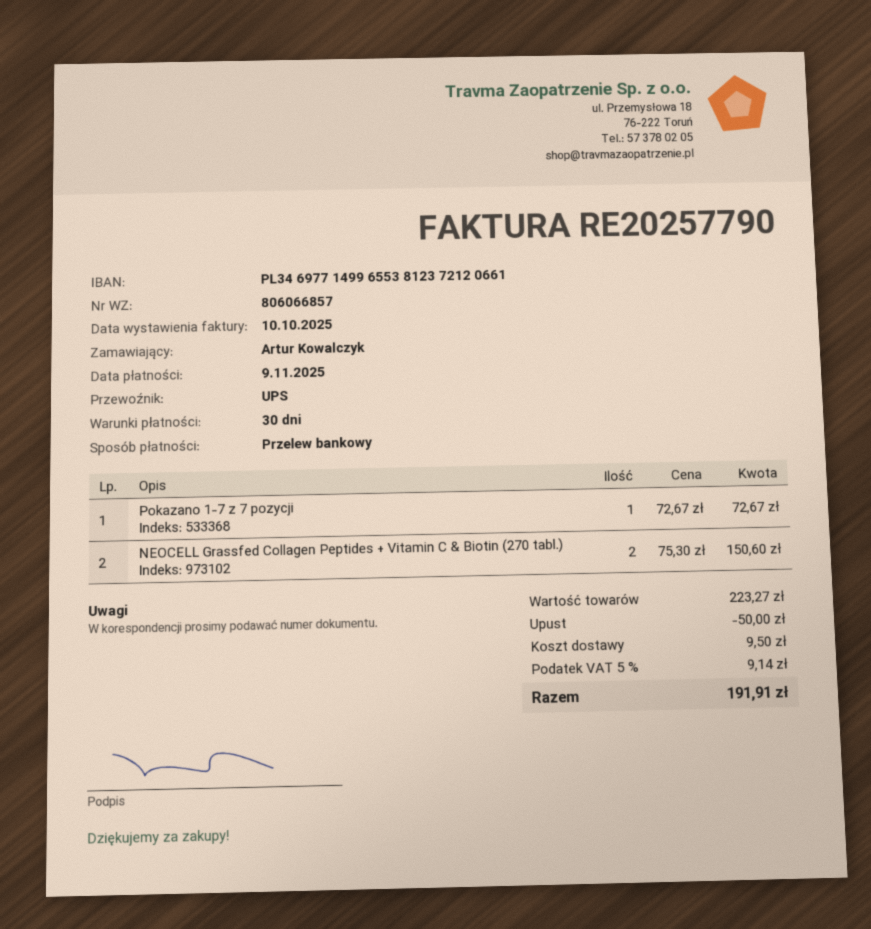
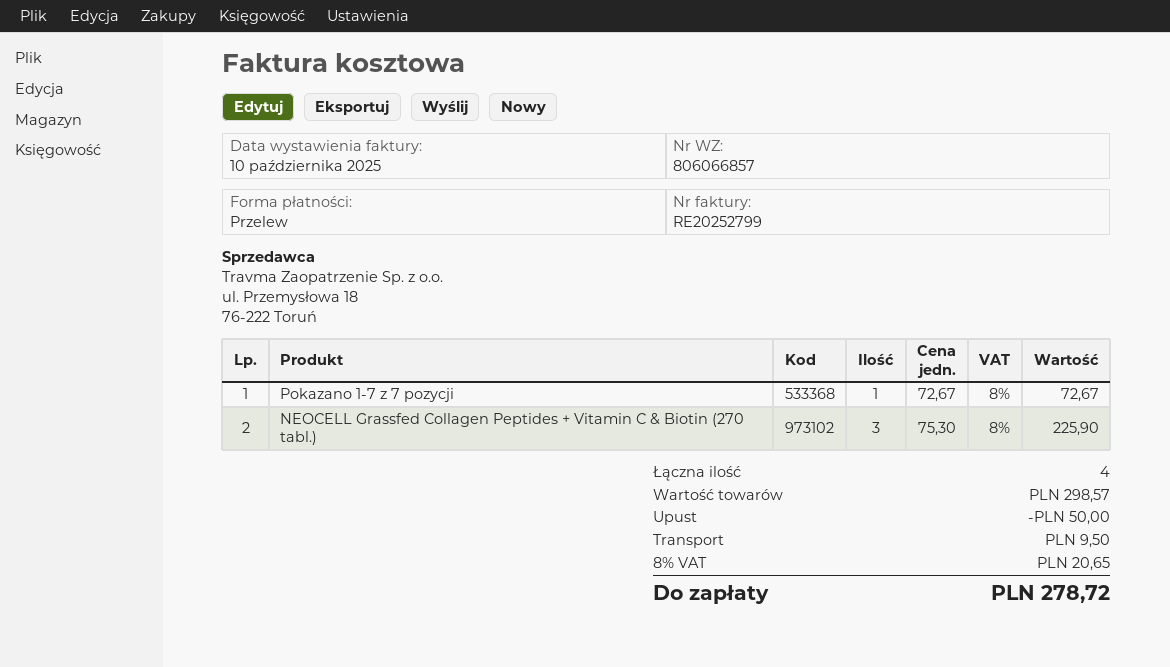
invoice number: RE20257790 -> RE20252799
NEOCELL Grassfed Collagen Peptides + Vitamin C & Biotin (270 tabl.): 2 x 75.30 = 150.60 -> 3 x 75.30 = 225.90
subtotal: 223.27 -> 298.57
tax: 5% = 9.14 -> 8% = 20.65
total: 191.91 -> 278.72

